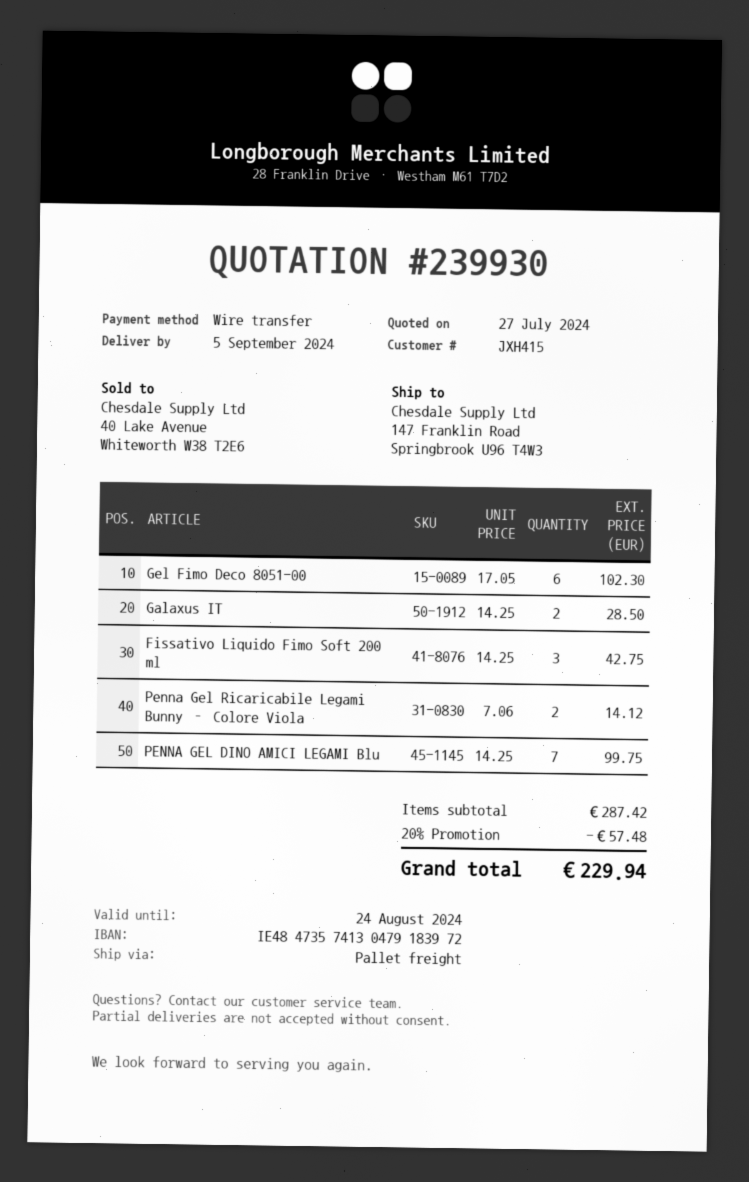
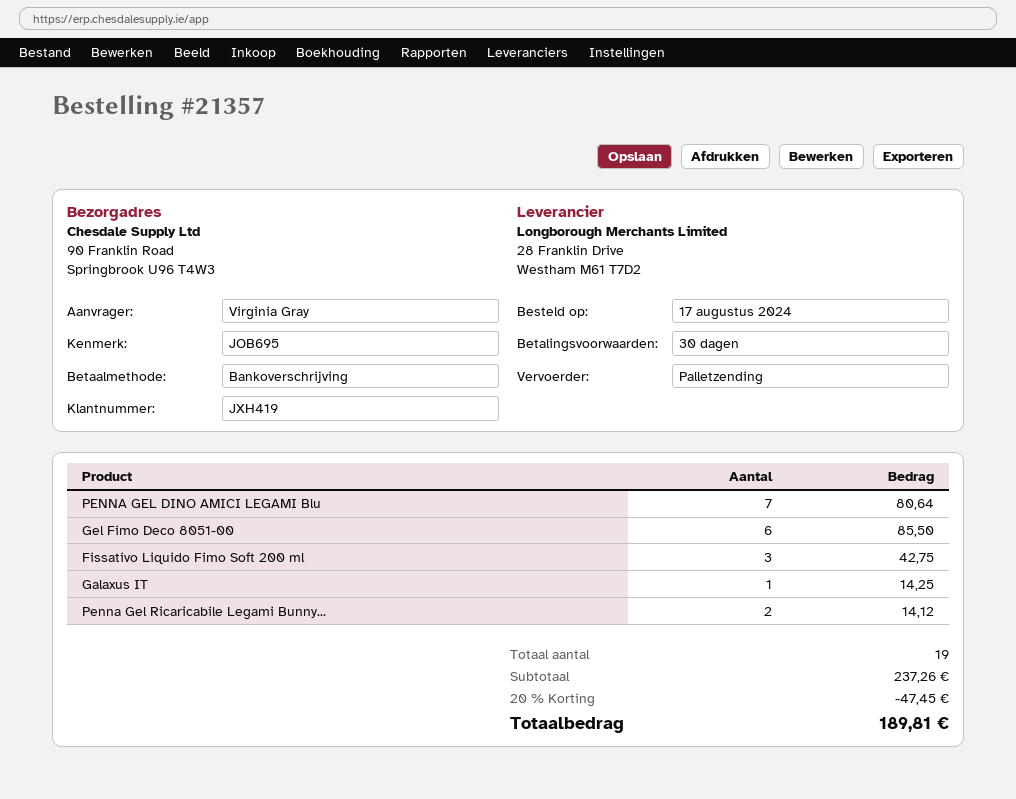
customer number: JXH415 -> JXH419
ship to: 147 Franklin Road, Springbrook U96 T4W3 -> 90 Franklin Road, Springbrook U96 T4W3
Gel Fimo Deco 8051-00: 6 for 102.30 -> 6 for 85.50
Galaxus IT: 2 for 28.50 -> 1 for 14.25
PENNA GEL DINO AMICI LEGAMI Blu: 7 for 99.75 -> 7 for 80.64
subtotal: 287.42 -> 237.26
discount: 20% = 57.48 -> 20% = 47.45
total: 229.94 -> 189.81

